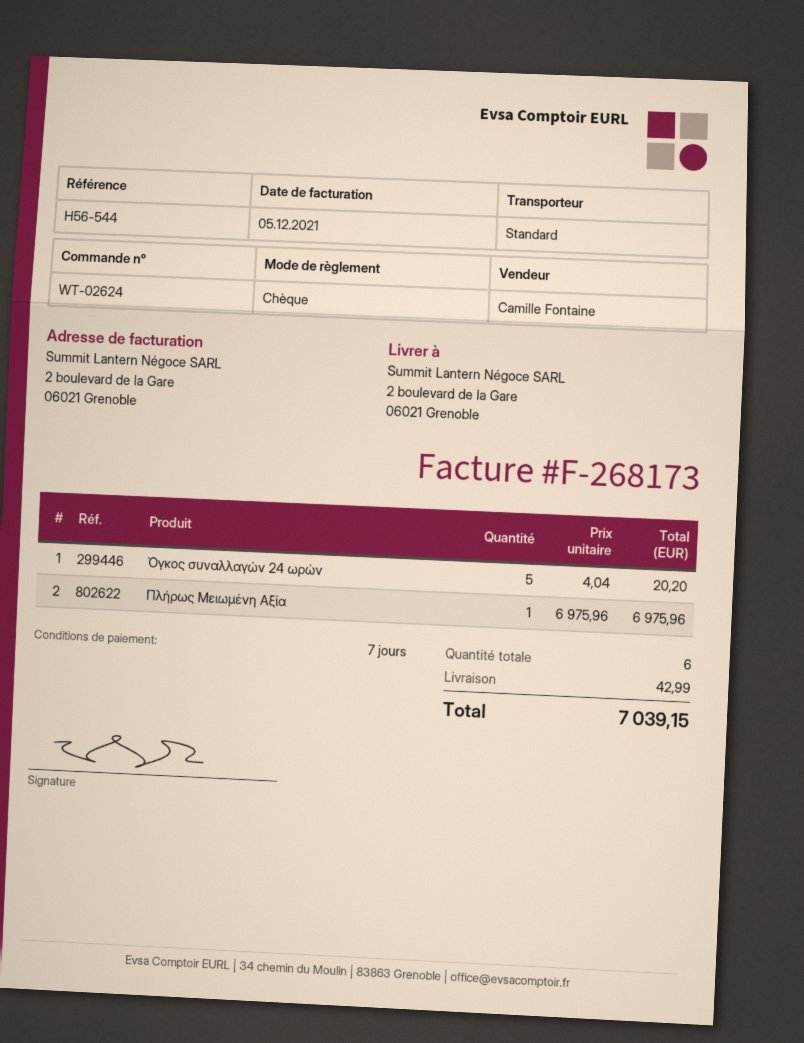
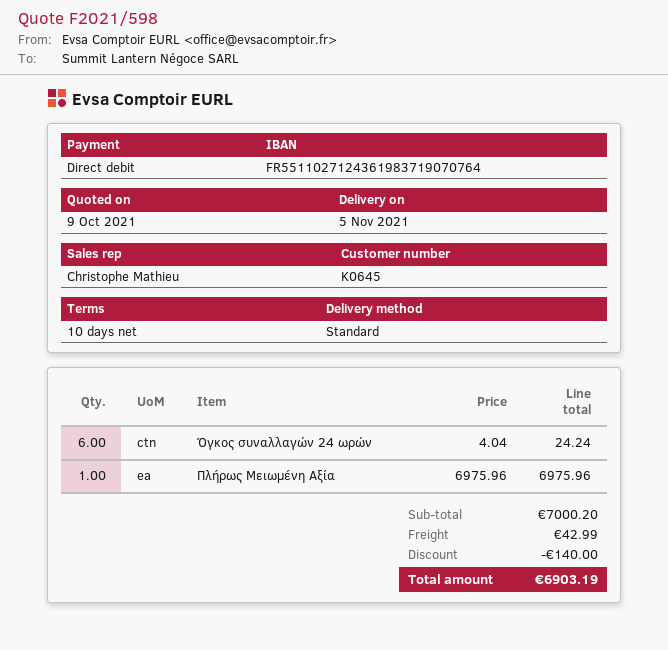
payment terms: 7 days -> 10 days
sales rep: Camille Fontaine -> Christophe Mathieu
payment method: cheque -> direct debit
Όγκος συναλλαγών 24 ωρών: 5 x 4.04 = 20.20 -> 6 x 4.04 = 24.24
discount: none -> 140.00
total: 7039.15 -> 6903.19

